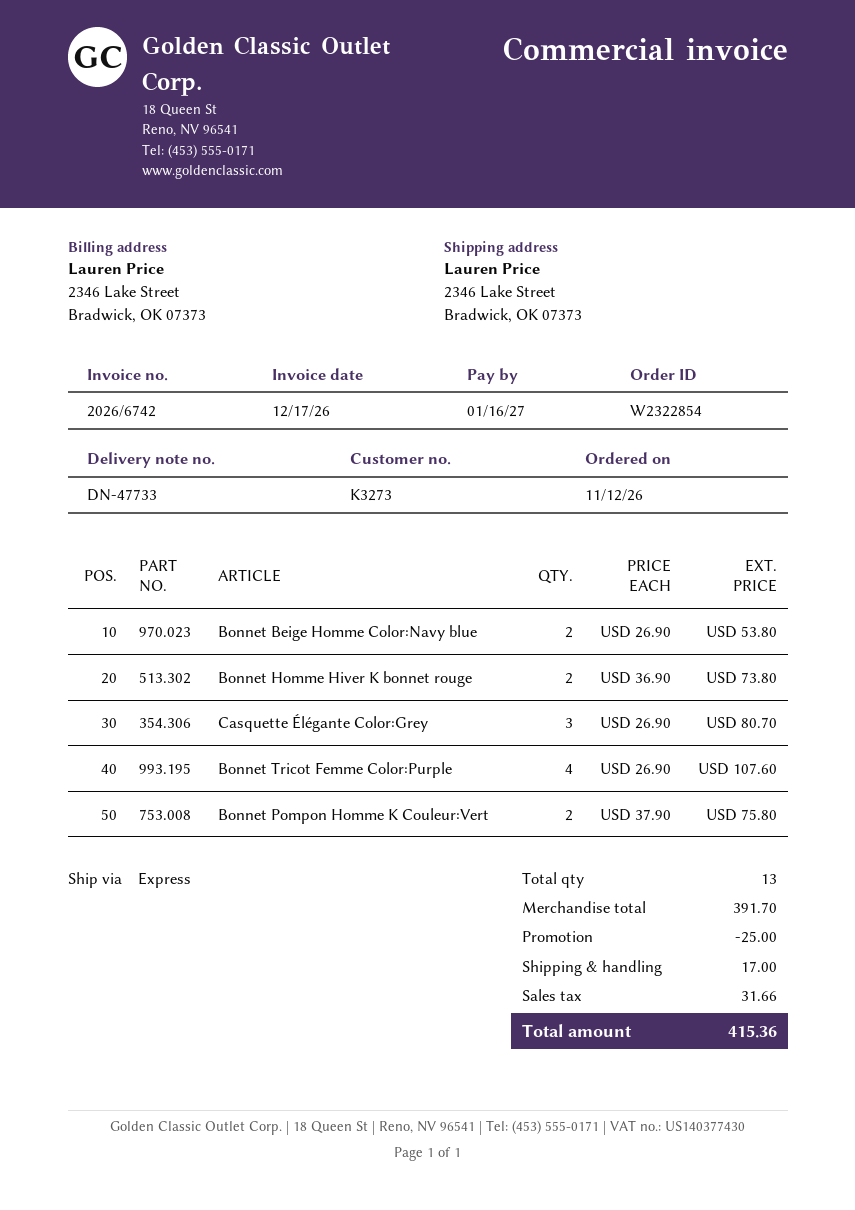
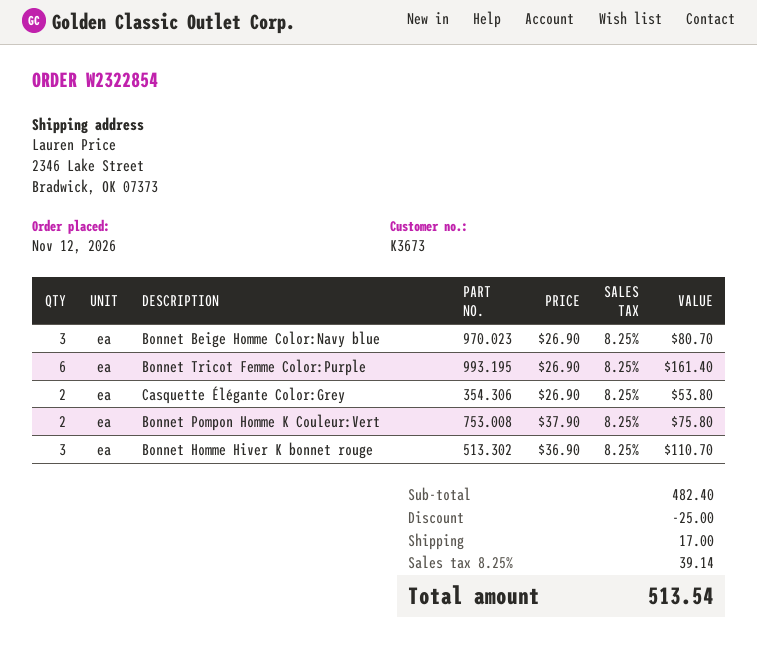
customer number: K3273 -> K3673
Bonnet Beige Homme Color:Navy blue: 2 x 26.90 = 53.80 -> 3 x 26.90 = 80.70
Bonnet Homme Hiver K bonnet rouge: 2 x 36.90 = 73.80 -> 3 x 36.90 = 110.70
Casquette Élégante Color:Grey: 3 x 26.90 = 80.70 -> 2 x 26.90 = 53.80
Bonnet Tricot Femme Color:Purple: 4 x 26.90 = 107.60 -> 6 x 26.90 = 161.40
subtotal: 391.70 -> 482.40
tax: 31.66 -> 39.14
total: 415.36 -> 513.54

